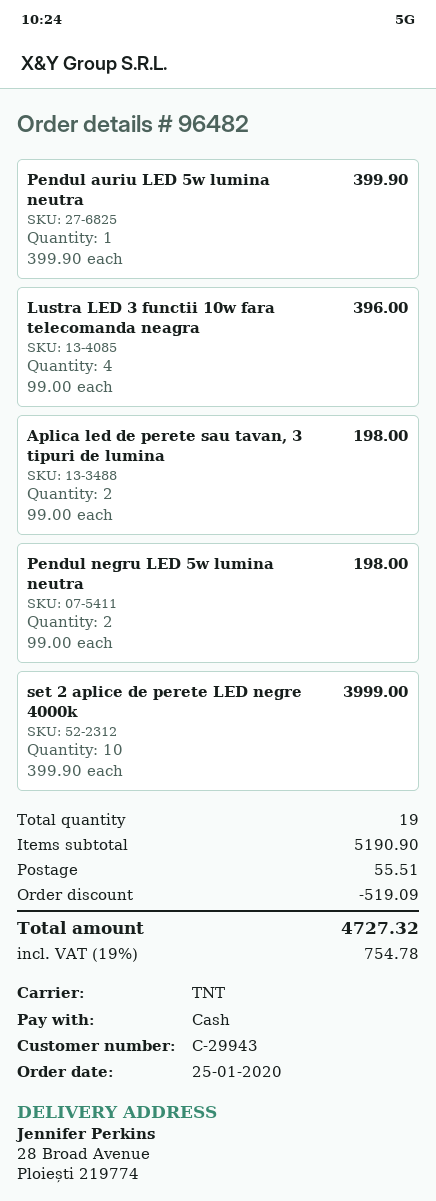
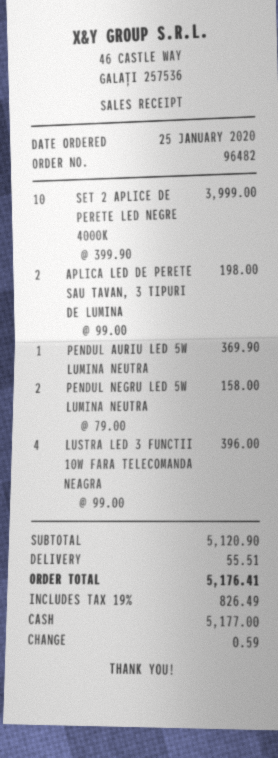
Pendul auriu LED 5w lumina neutra: 1 x 399.90 = 399.90 -> 1 x 369.90 = 369.90
Pendul negru LED 5w lumina neutra: 2 x 99.00 = 198.00 -> 2 x 79.00 = 158.00
subtotal: 5190.90 -> 5120.90
discount: 519.09 -> none
tax: 19% = 754.78 -> 19% = 826.49
total: 4727.32 -> 5176.41

